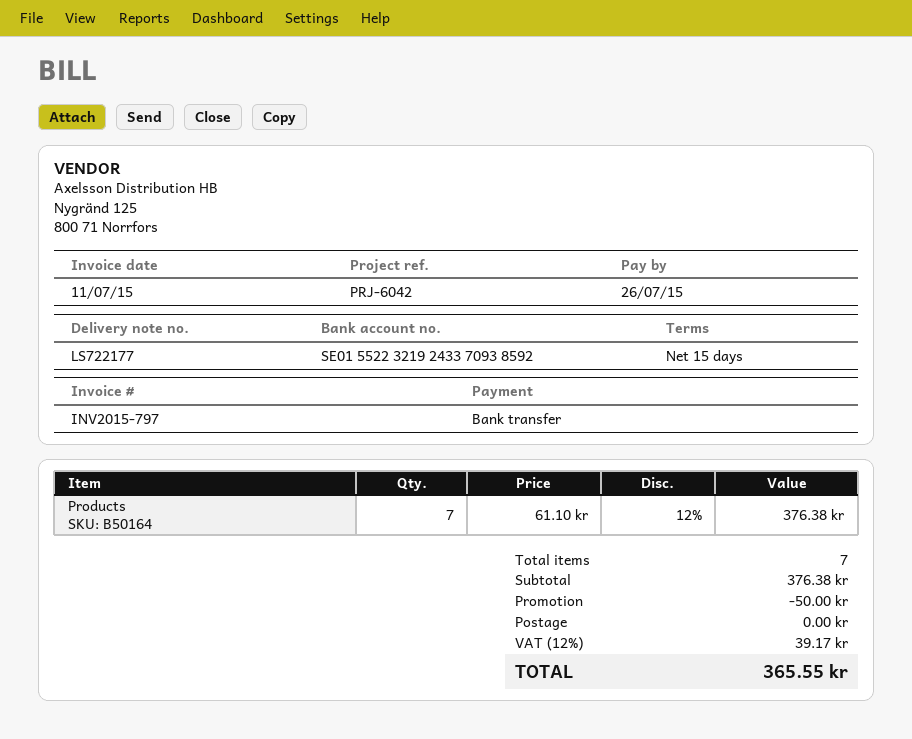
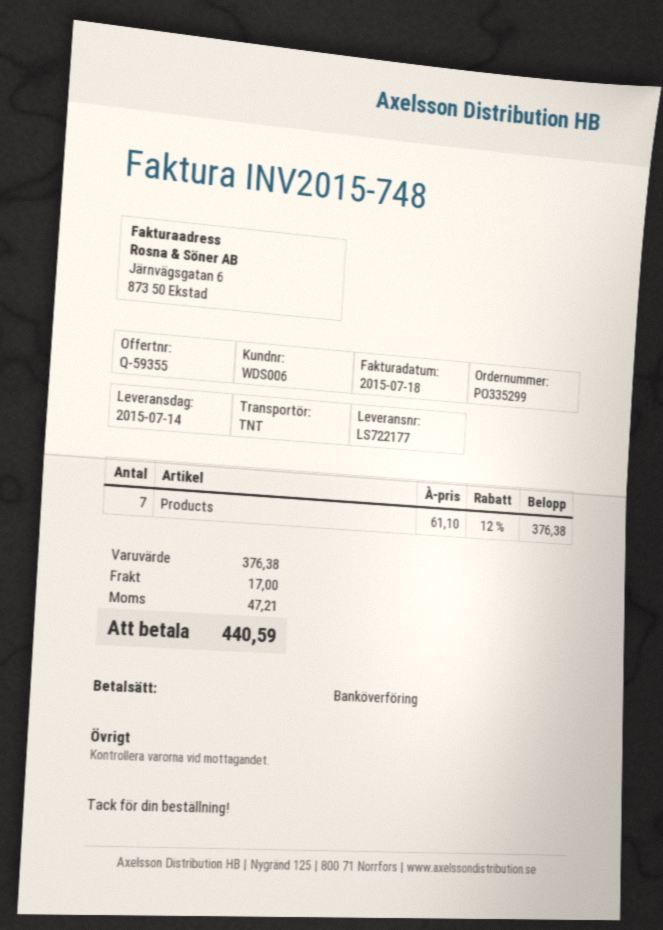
invoice number: INV2015-797 -> INV2015-748
invoice date: 2015-07-11 -> 2015-07-18
discount: 50.00 -> none
shipping: 0.00 -> 17.00
tax: 39.17 -> 47.21
total: 365.55 -> 440.59

